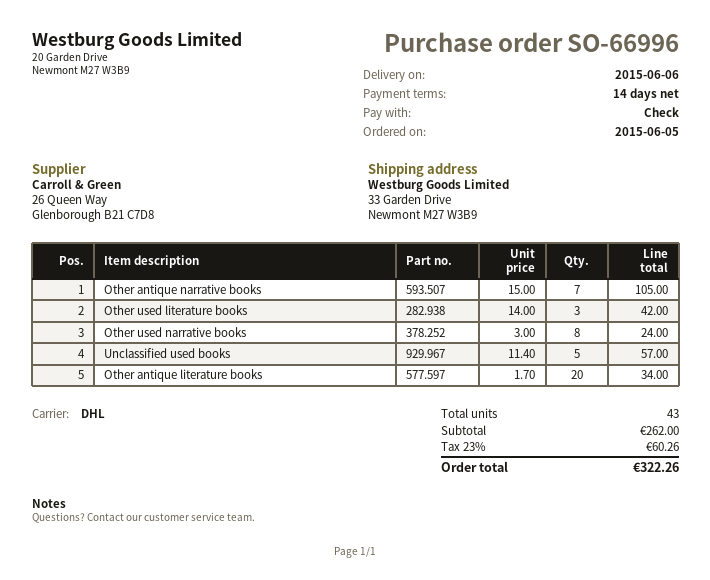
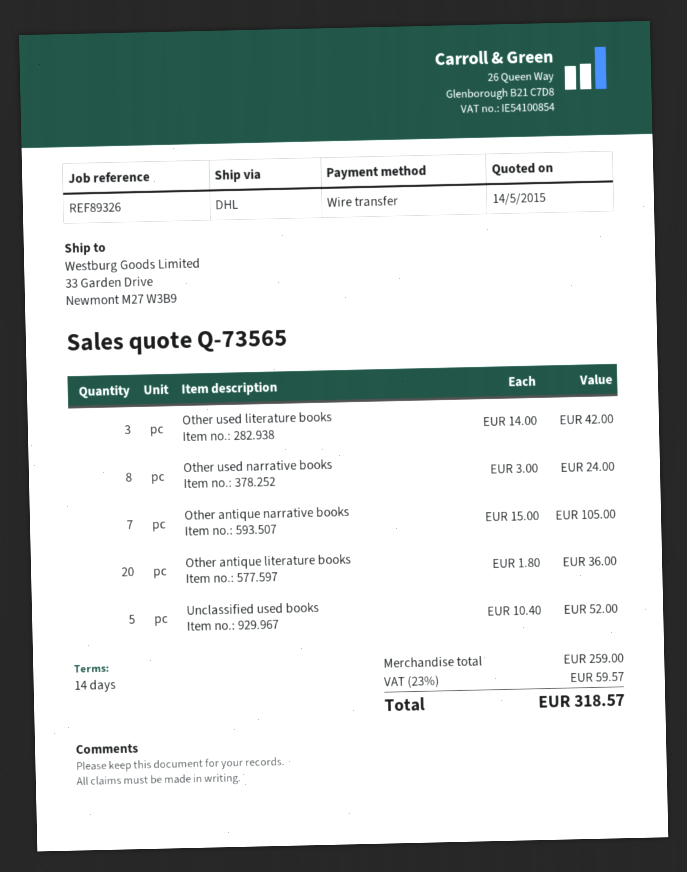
payment method: cheque -> bank transfer
Unclassified used books: 5 x 11.40 = 57.00 -> 5 x 10.40 = 52.00
Other antique literature books: 20 x 1.70 = 34.00 -> 20 x 1.80 = 36.00
subtotal: 262.00 -> 259.00
tax: 23% = 60.26 -> 23% = 59.57
total: 322.26 -> 318.57

